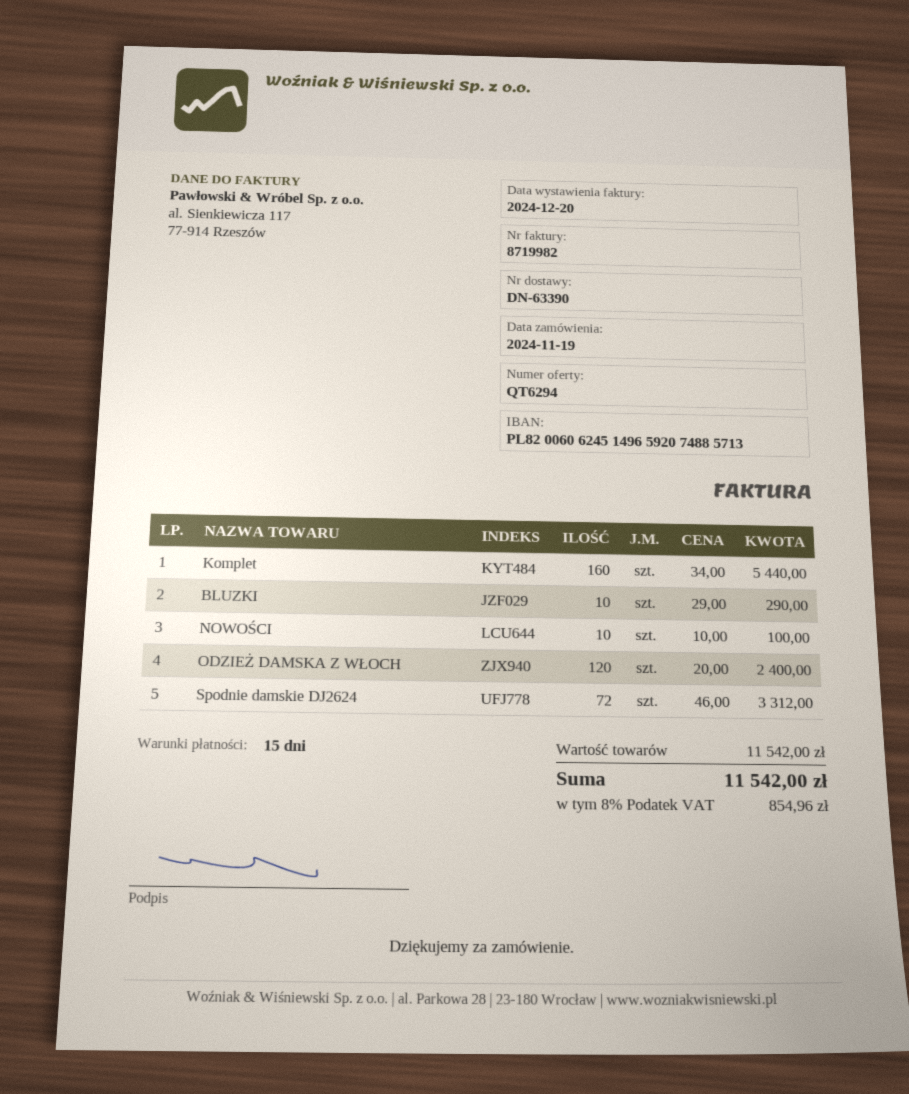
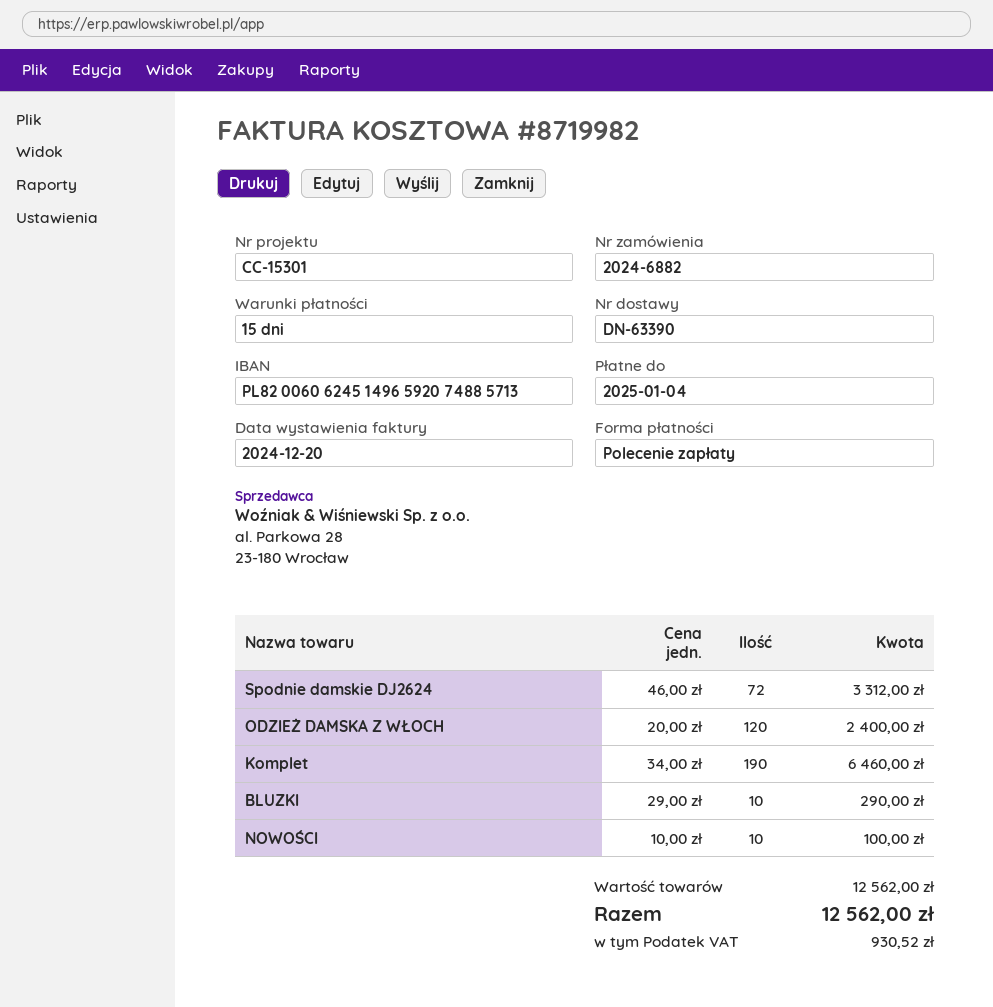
Komplet: 160 x 34.00 = 5440.00 -> 190 x 34.00 = 6460.00
subtotal: 11542.00 -> 12562.00
tax: 854.96 -> 930.52
total: 11542.00 -> 12562.00

